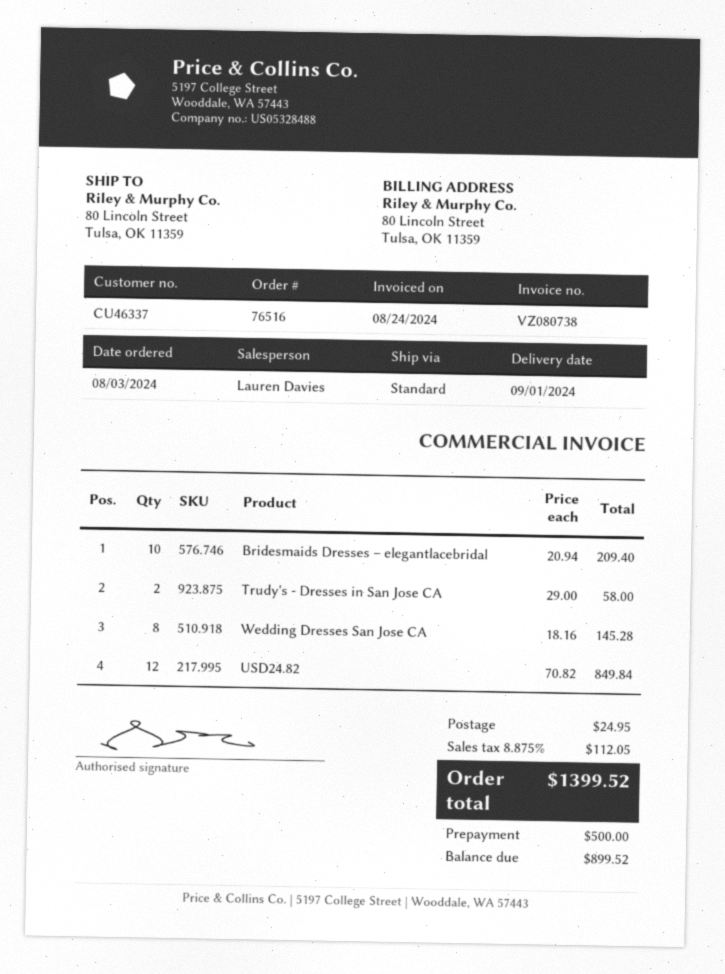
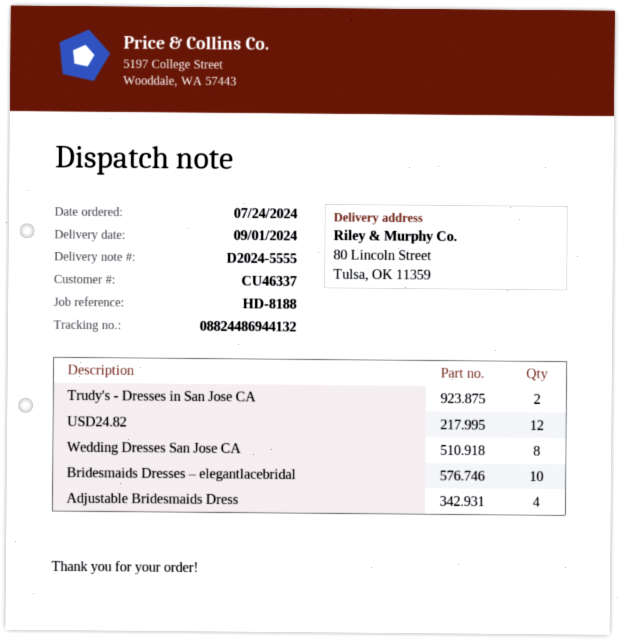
order date: 2024-08-03 -> 2024-07-24
Adjustable Bridesmaids Dress: none -> 4

